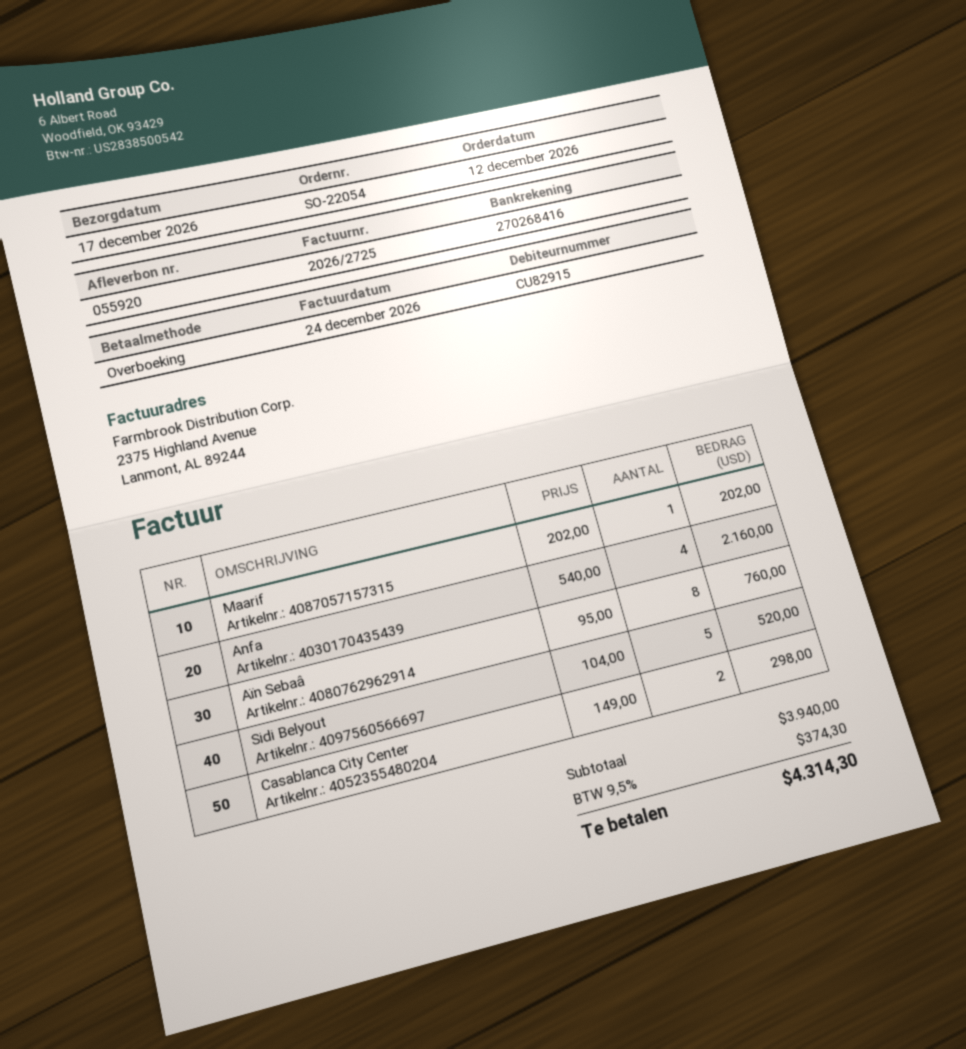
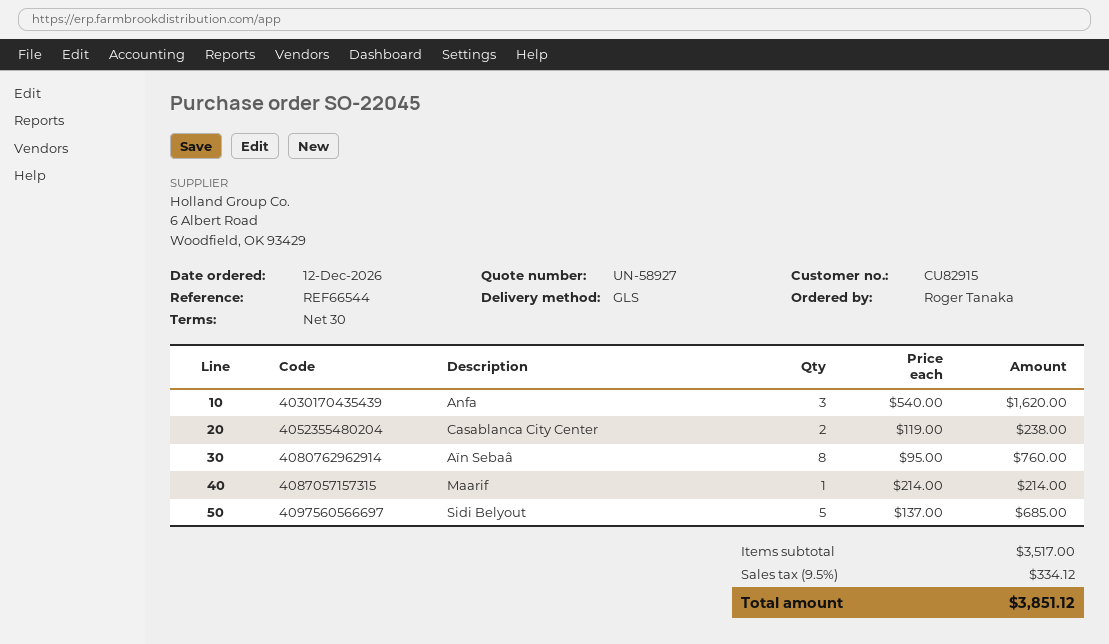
order number: SO-22054 -> SO-22045
Maarif: 1 x 202.00 = 202.00 -> 1 x 214.00 = 214.00
Anfa: 4 x 540.00 = 2160.00 -> 3 x 540.00 = 1620.00
Sidi Belyout: 5 x 104.00 = 520.00 -> 5 x 137.00 = 685.00
Casablanca City Center: 2 x 149.00 = 298.00 -> 2 x 119.00 = 238.00
subtotal: 3940.00 -> 3517.00
tax: 9.5% = 374.30 -> 9.5% = 334.12
total: 4314.30 -> 3851.12

